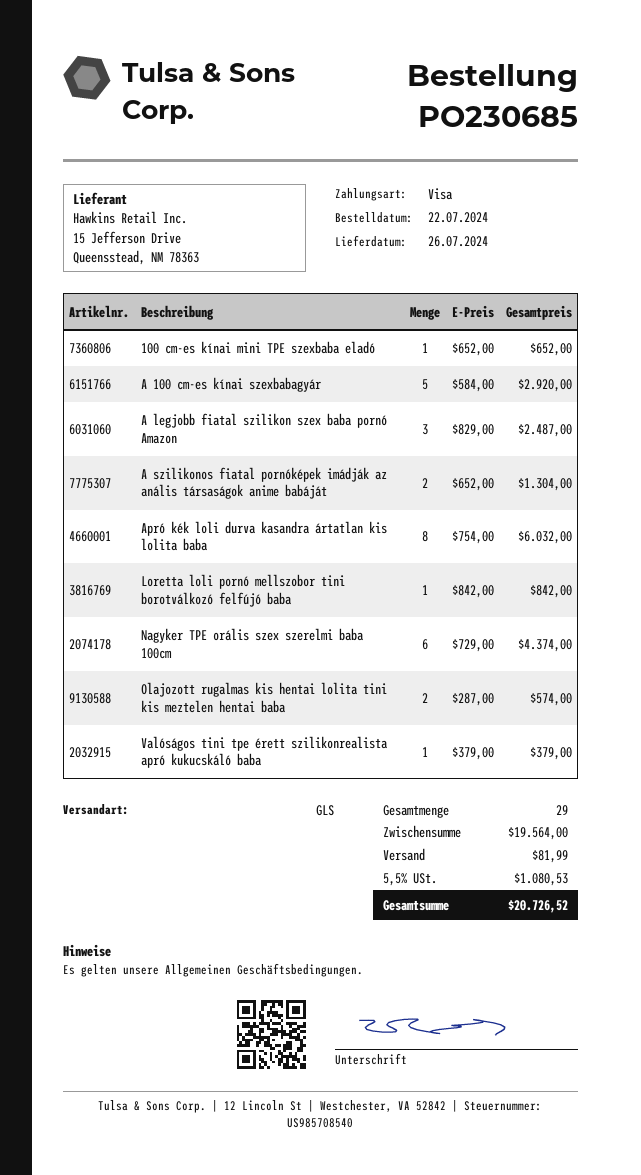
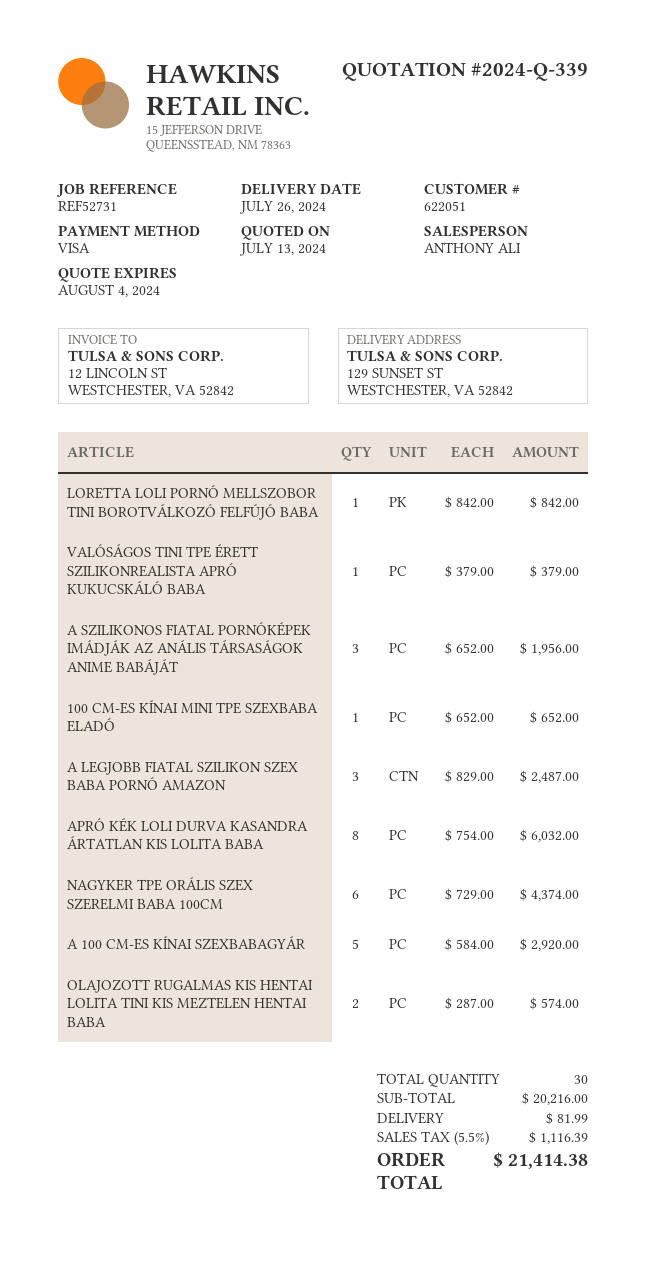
A szilikonos fiatal pornóképek imádják az anális társaságok anime babáját: 2 x 652.00 = 1304.00 -> 3 x 652.00 = 1956.00
total quantity: 29 -> 30
subtotal: 19564.00 -> 20216.00
tax: 5.5% = 1080.53 -> 5.5% = 1116.39
total: 20726.52 -> 21414.38

